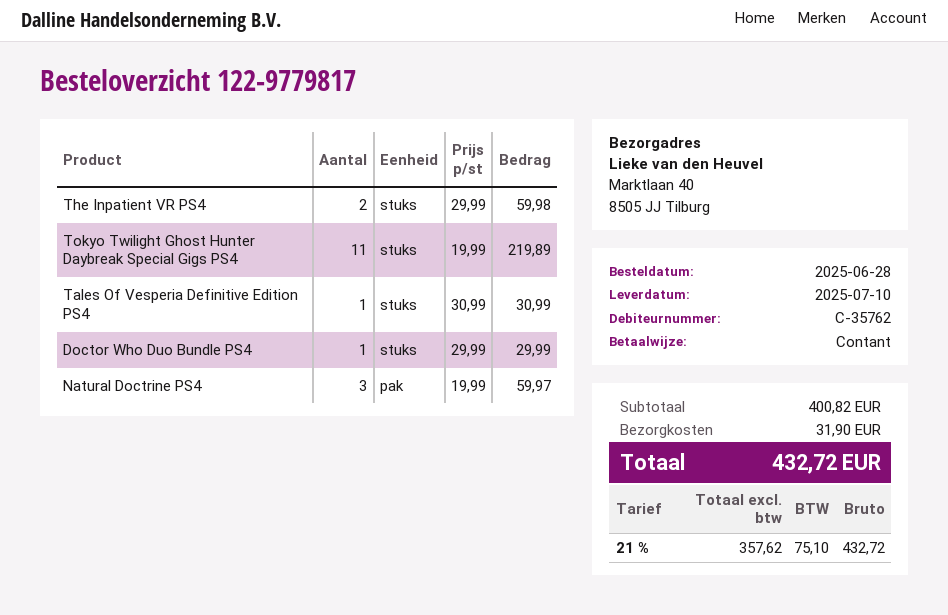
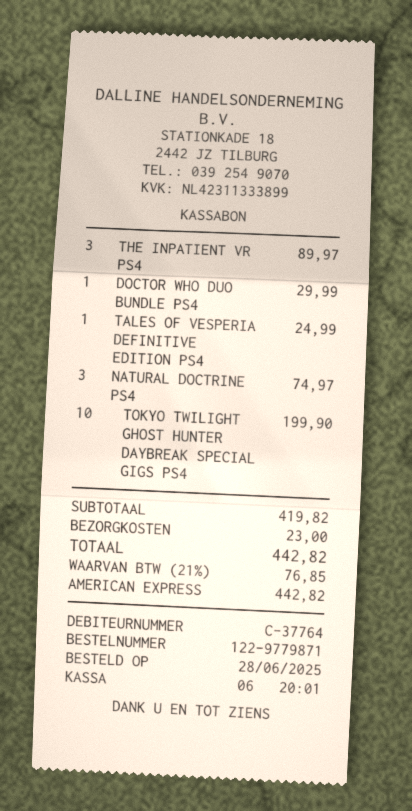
order number: 122-9779817 -> 122-9779871
customer number: C-35762 -> C-37764
payment method: cash -> American Express
The Inpatient VR PS4: 2 for 59.98 -> 3 for 89.97
Tokyo Twilight Ghost Hunter Daybreak Special Gigs PS4: 11 for 219.89 -> 10 for 199.90
Tales Of Vesperia Definitive Edition PS4: 1 for 30.99 -> 1 for 24.99
Natural Doctrine PS4: 3 for 59.97 -> 3 for 74.97
subtotal: 400.82 -> 419.82
shipping: 31.90 -> 23.00
tax: 21% = 75.10 -> 21% = 76.85
total: 432.72 -> 442.82

